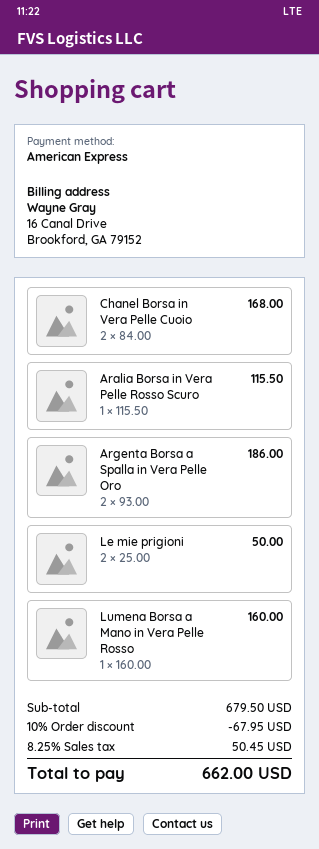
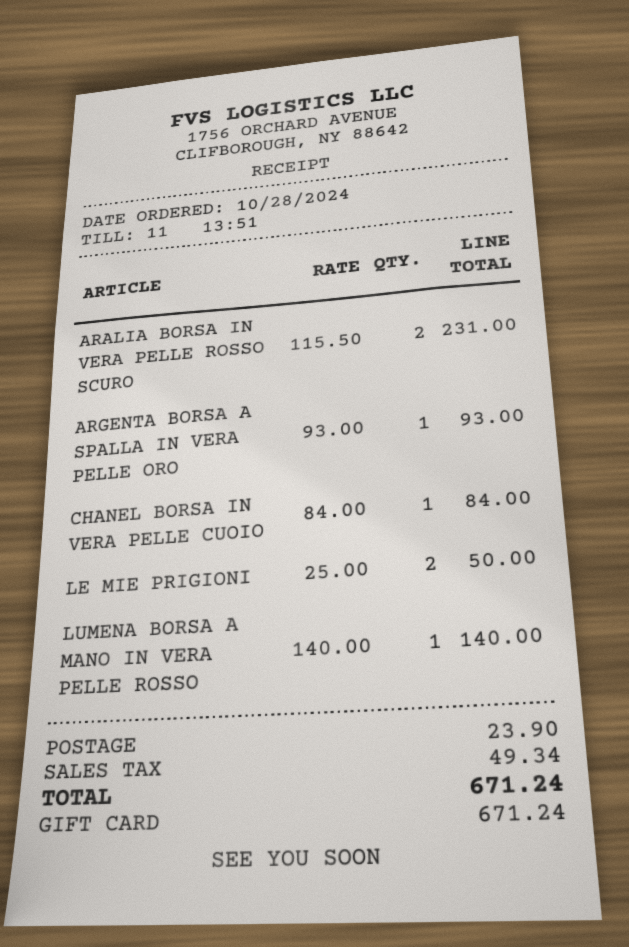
payment method: American Express -> gift card
Chanel Borsa in Vera Pelle Cuoio: 2 x 84.00 = 168.00 -> 1 x 84.00 = 84.00
Aralia Borsa in Vera Pelle Rosso Scuro: 1 x 115.50 = 115.50 -> 2 x 115.50 = 231.00
Argenta Borsa a Spalla in Vera Pelle Oro: 2 x 93.00 = 186.00 -> 1 x 93.00 = 93.00
Lumena Borsa a Mano in Vera Pelle Rosso: 1 x 160.00 = 160.00 -> 1 x 140.00 = 140.00
discount: 10% = 67.95 -> none
shipping: none -> 23.90
tax: 50.45 -> 49.34
total: 662.00 -> 671.24

